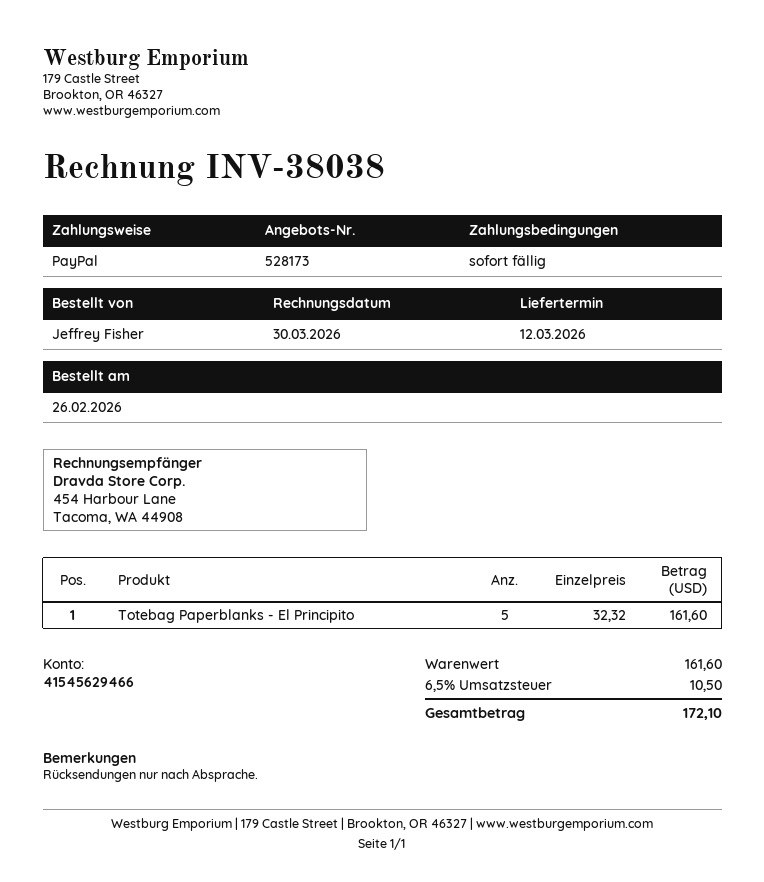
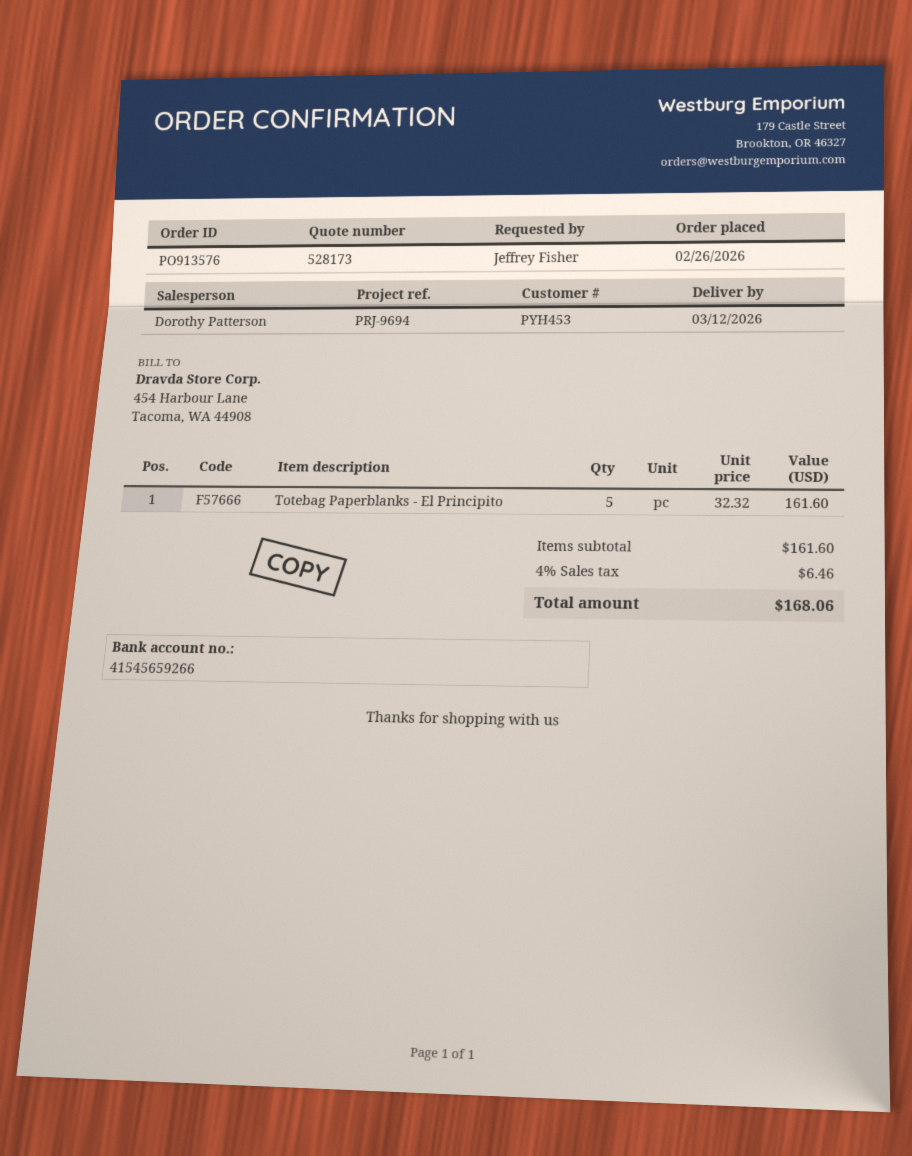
bank account: 41545629466 -> 41545659266
tax: 6.5% = 10.50 -> 4% = 6.46
total: 172.10 -> 168.06

